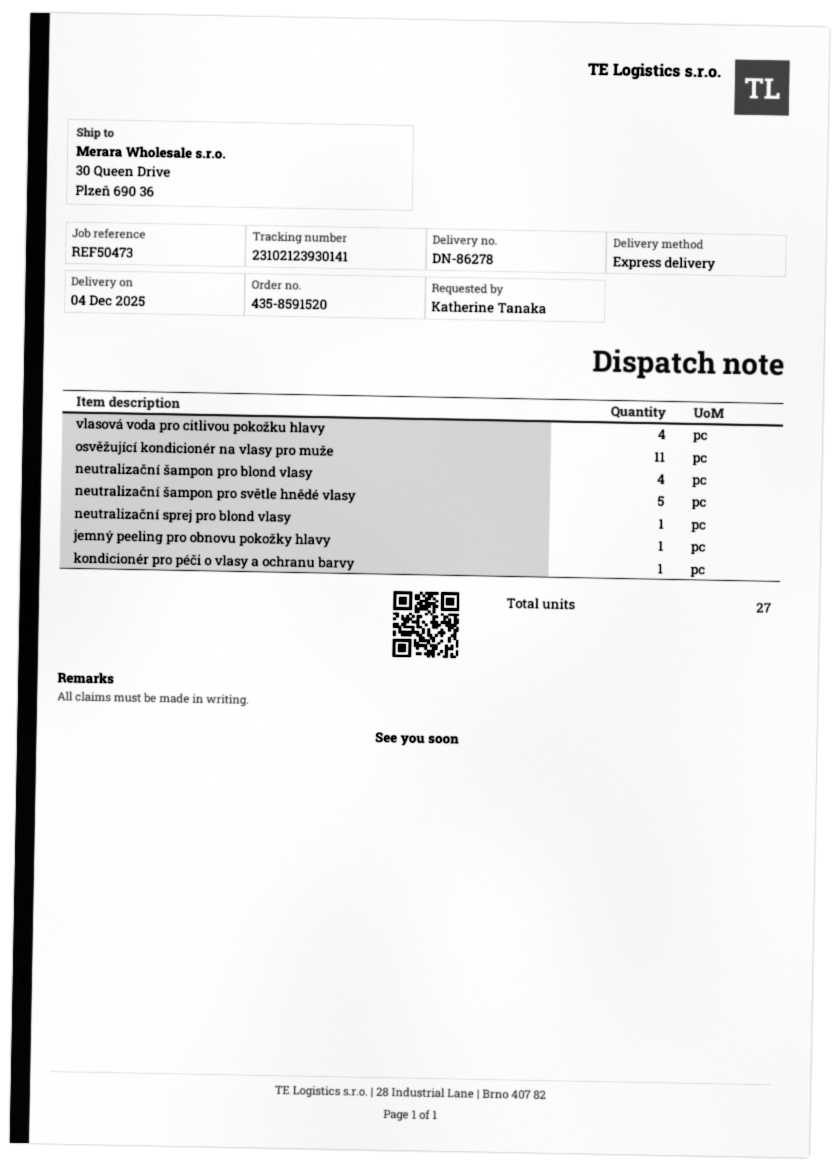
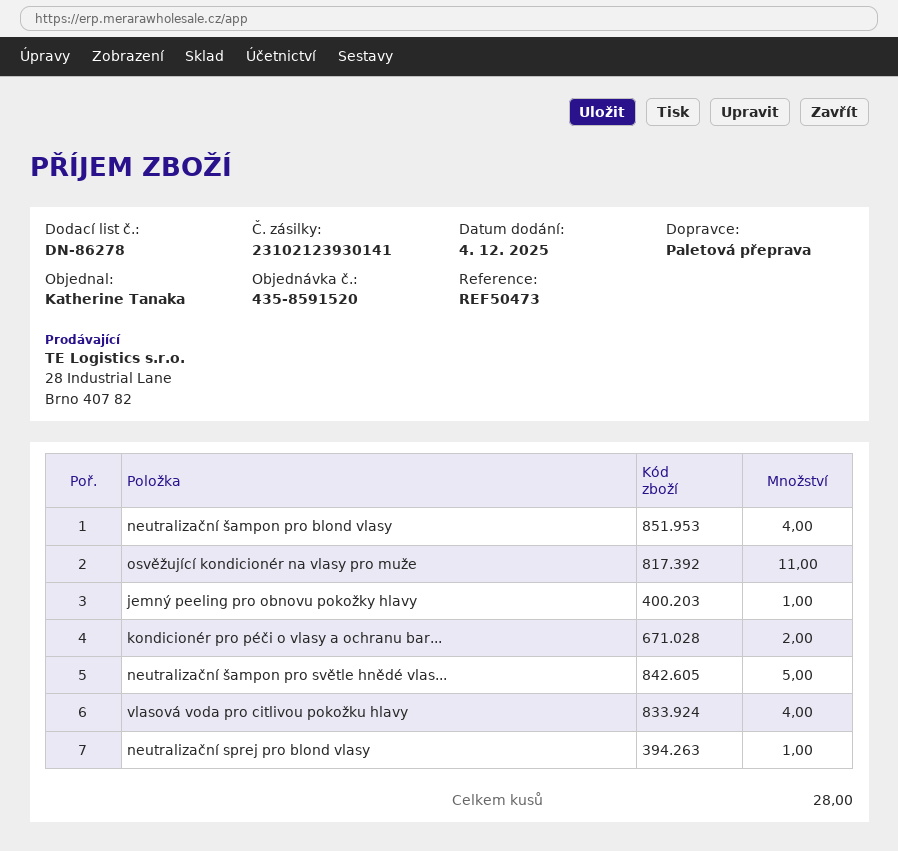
shipping method: express -> pallet freight
kondicionér pro péči o vlasy a ochranu barvy: 1 -> 2
total quantity: 27 -> 28

